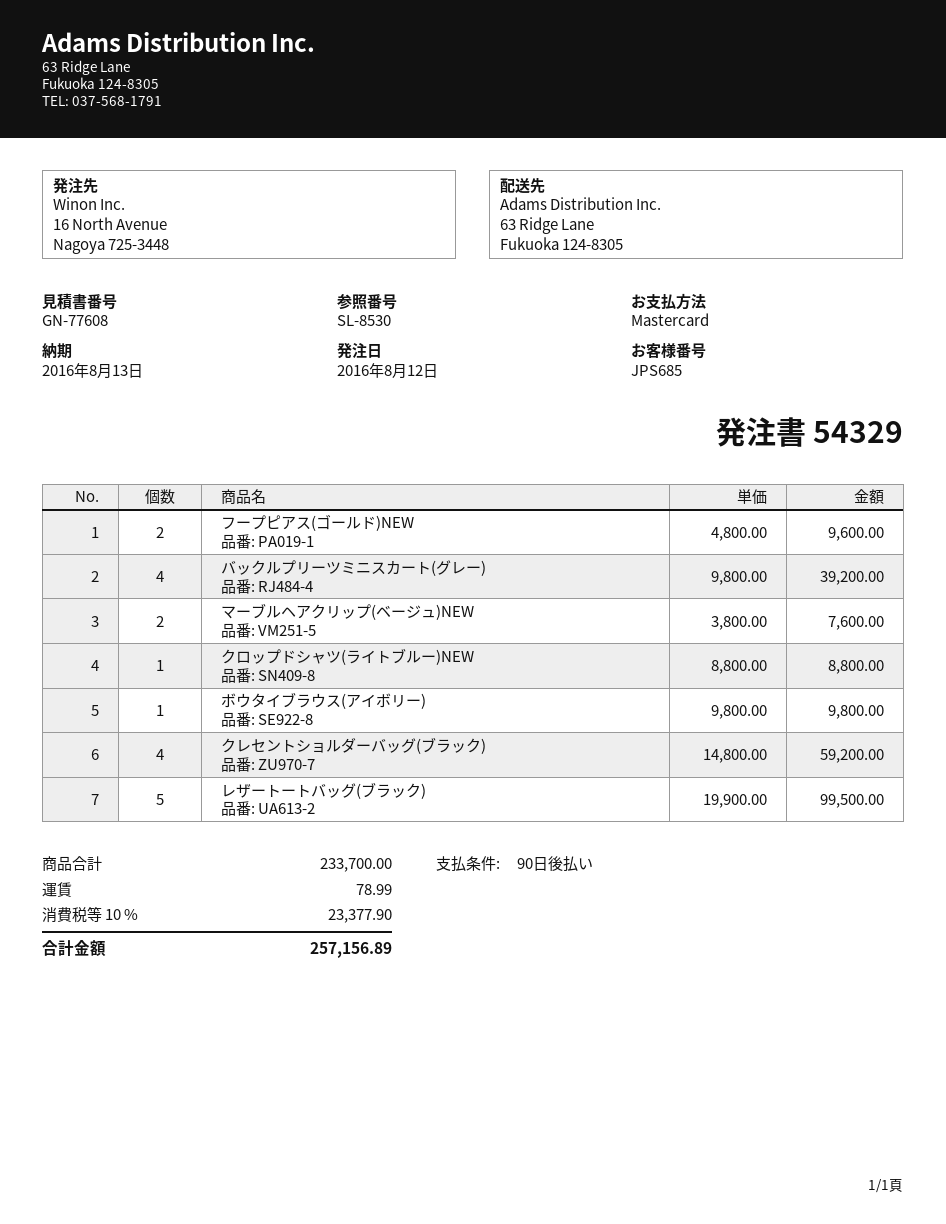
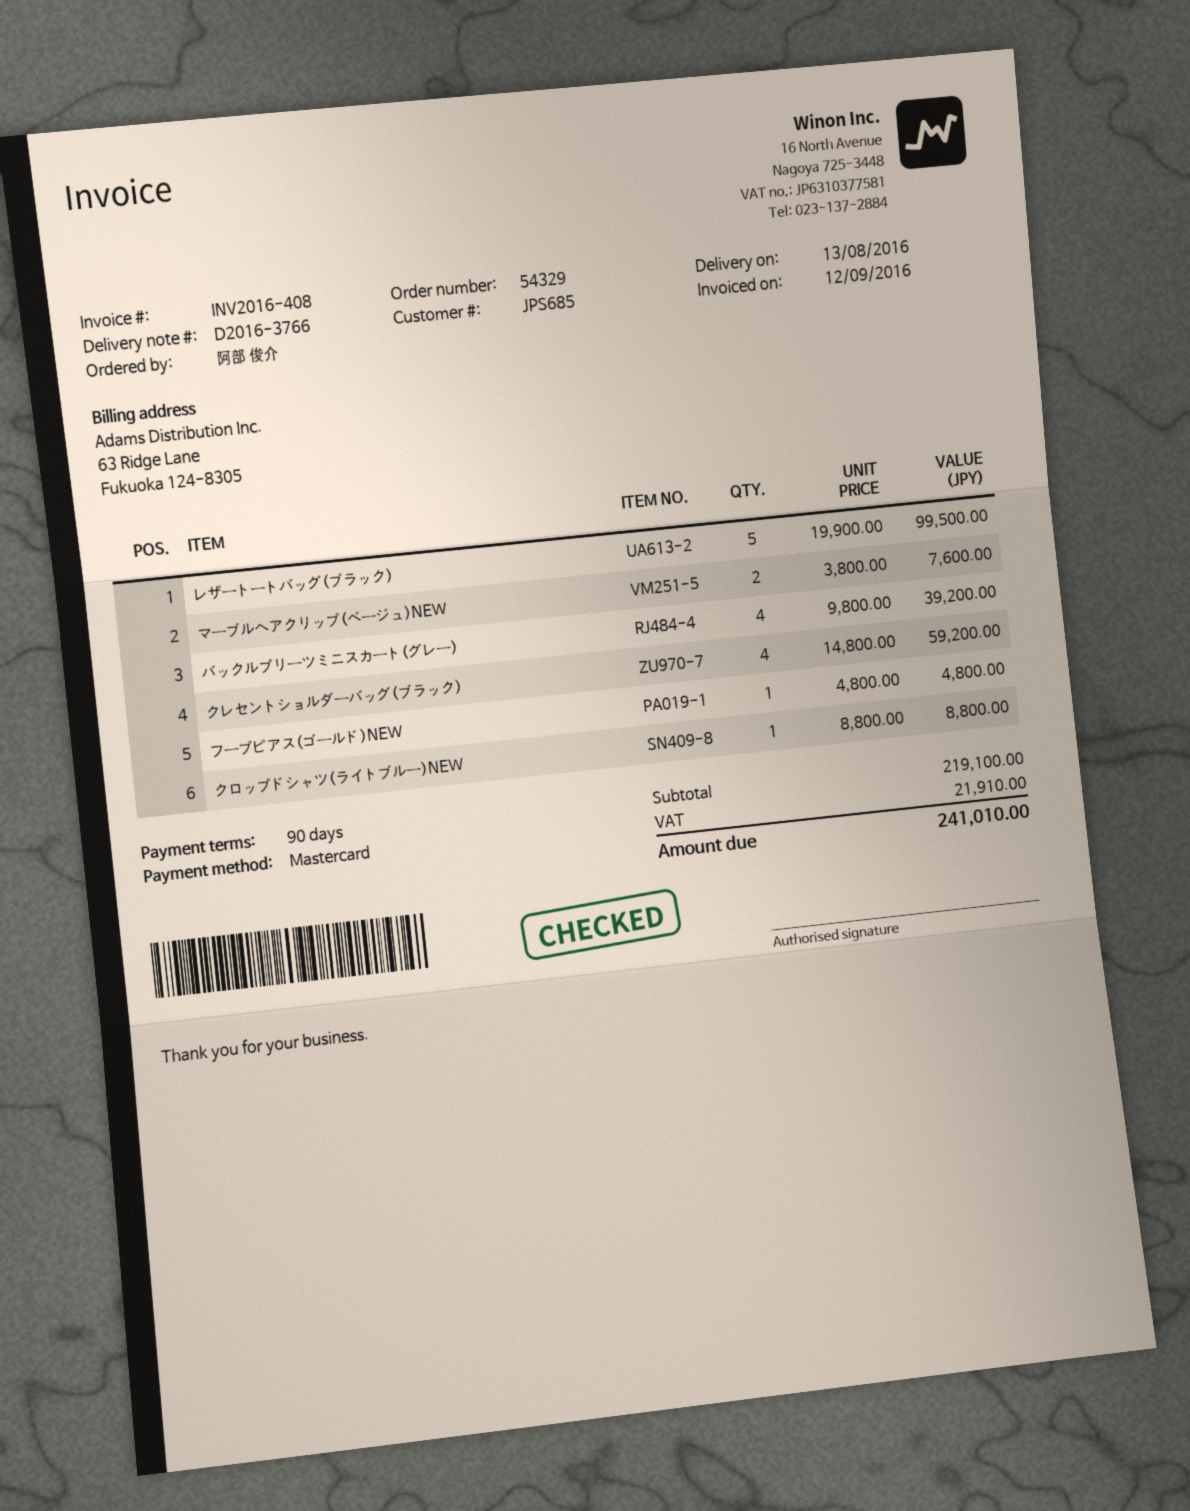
フープピアス(ゴールド)NEW: 2 x 4800.00 = 9600.00 -> 1 x 4800.00 = 4800.00
ボウタイブラウス(アイボリー): 1 x 9800.00 = 9800.00 -> none
subtotal: 233700.00 -> 219100.00
shipping: 78.99 -> none
tax: 23377.90 -> 21910.00
total: 257156.89 -> 241010.00

